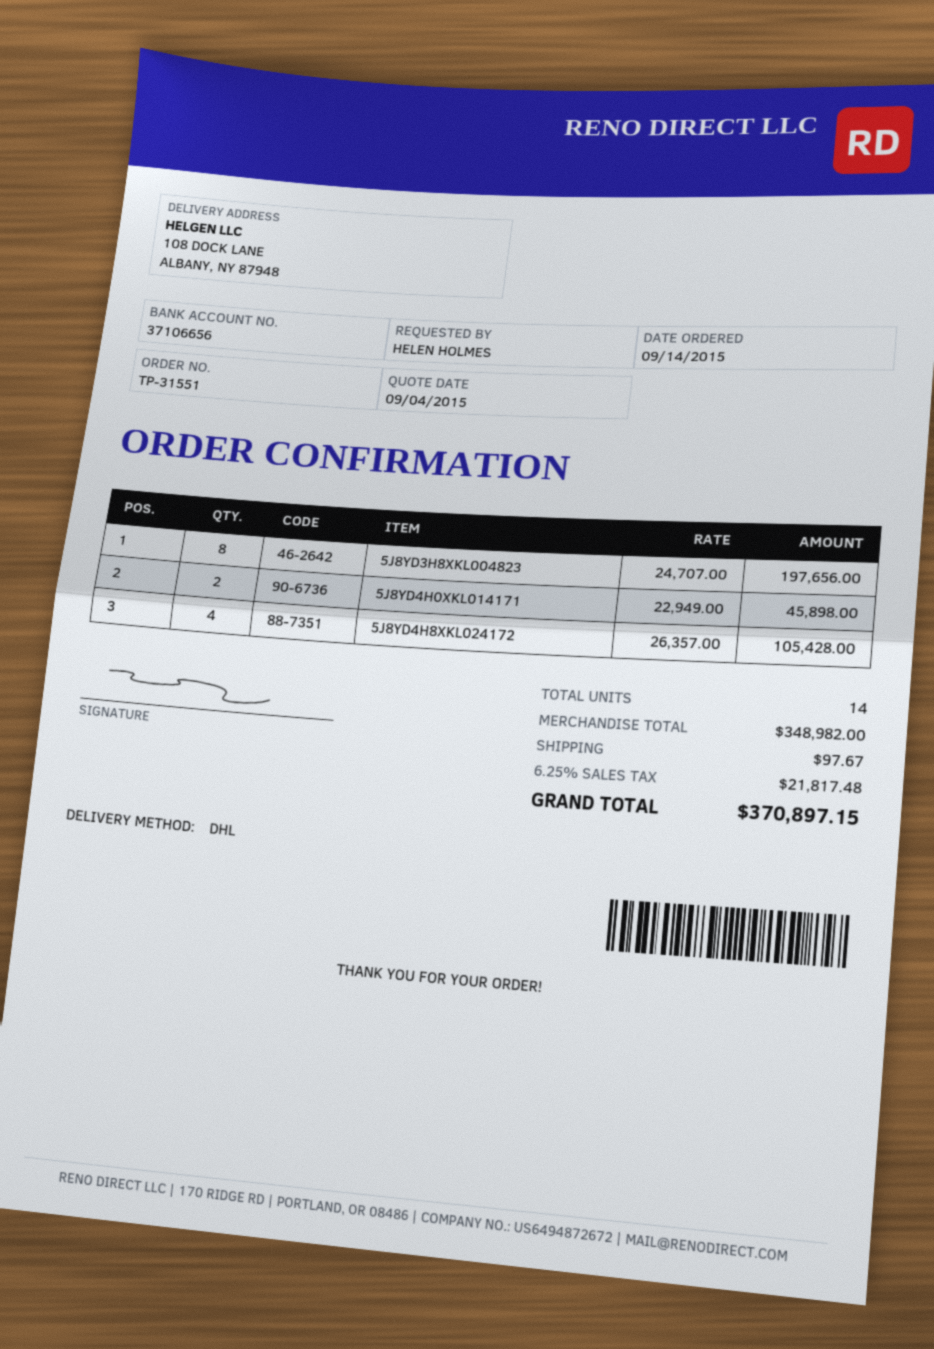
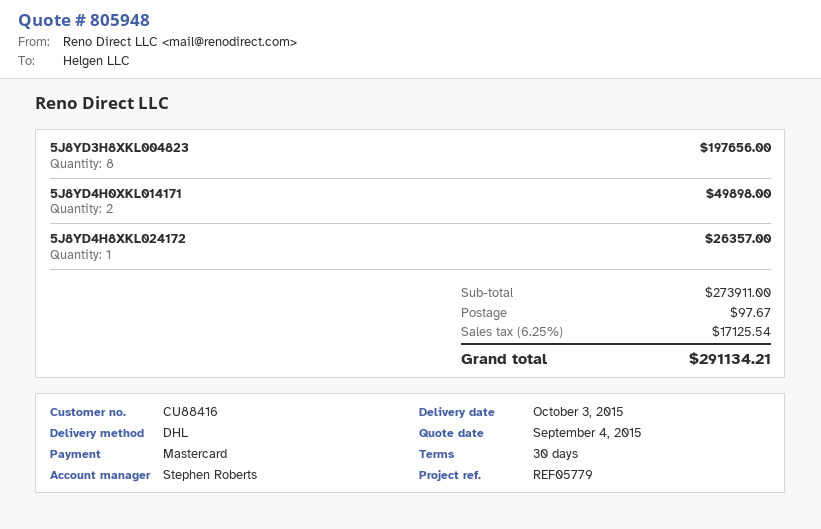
5J8YD4H0XKL014171: 2 for 45898.00 -> 2 for 49898.00
5J8YD4H8XKL024172: 4 for 105428.00 -> 1 for 26357.00
subtotal: 348982.00 -> 273911.00
tax: 6.25% = 21817.48 -> 6.25% = 17125.54
total: 370897.15 -> 291134.21

